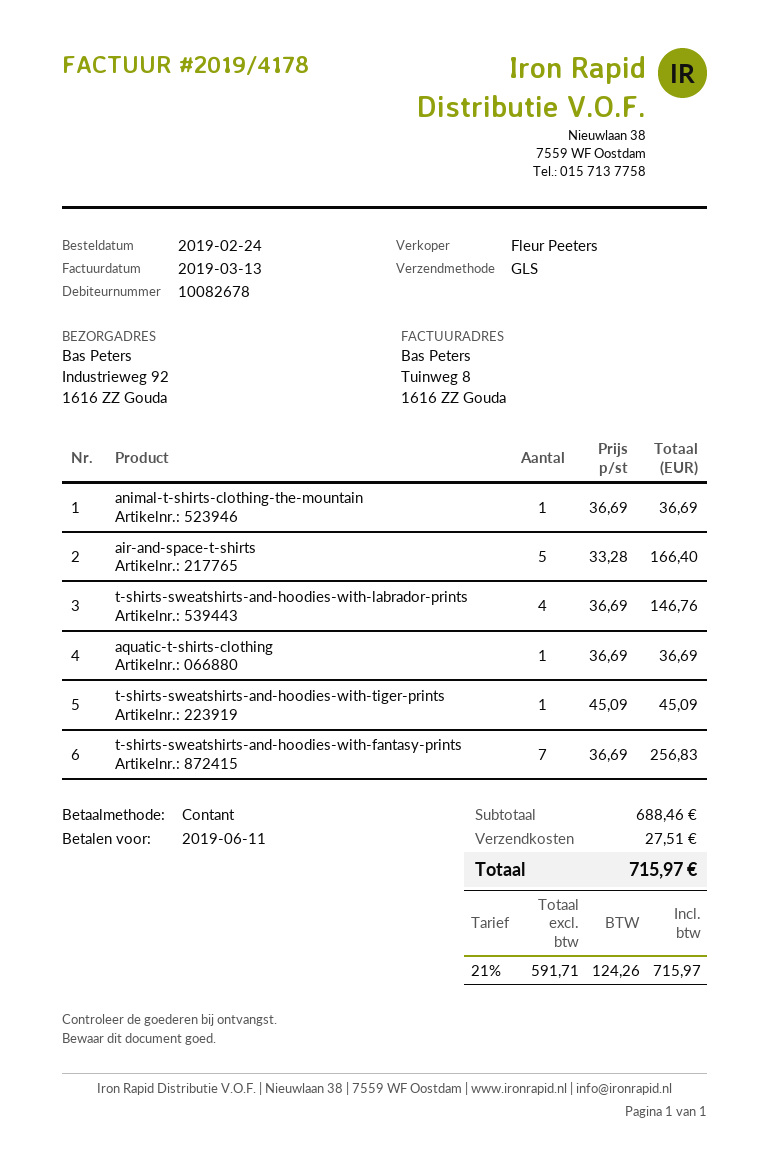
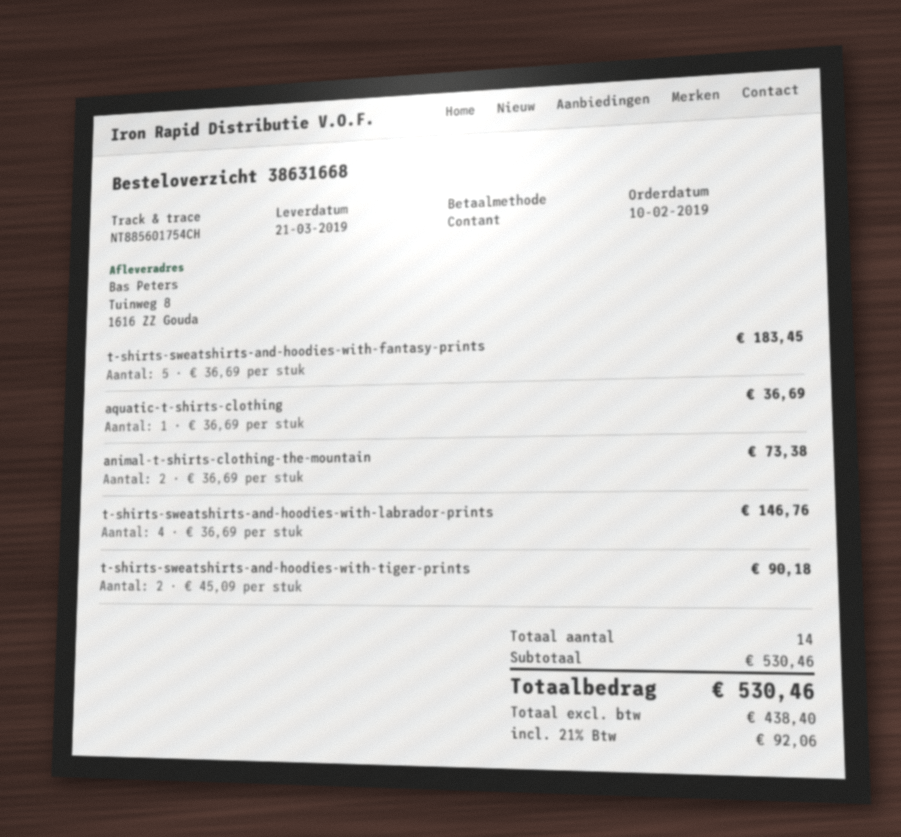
order date: 2019-02-24 -> 2019-02-10
ship to: Industrieweg 92, 1616 ZZ Gouda -> Tuinweg 8, 1616 ZZ Gouda
animal-t-shirts-clothing-the-mountain: 1 x 36.69 = 36.69 -> 2 x 36.69 = 73.38
air-and-space-t-shirts: 5 x 33.28 = 166.40 -> none
t-shirts-sweatshirts-and-hoodies-with-tiger-prints: 1 x 45.09 = 45.09 -> 2 x 45.09 = 90.18
t-shirts-sweatshirts-and-hoodies-with-fantasy-prints: 7 x 36.69 = 256.83 -> 5 x 36.69 = 183.45
subtotal: 688.46 -> 530.46
shipping: 27.51 -> none
net: 591.71 -> 438.40
tax: 21% = 124.26 -> 21% = 92.06
total: 715.97 -> 530.46

